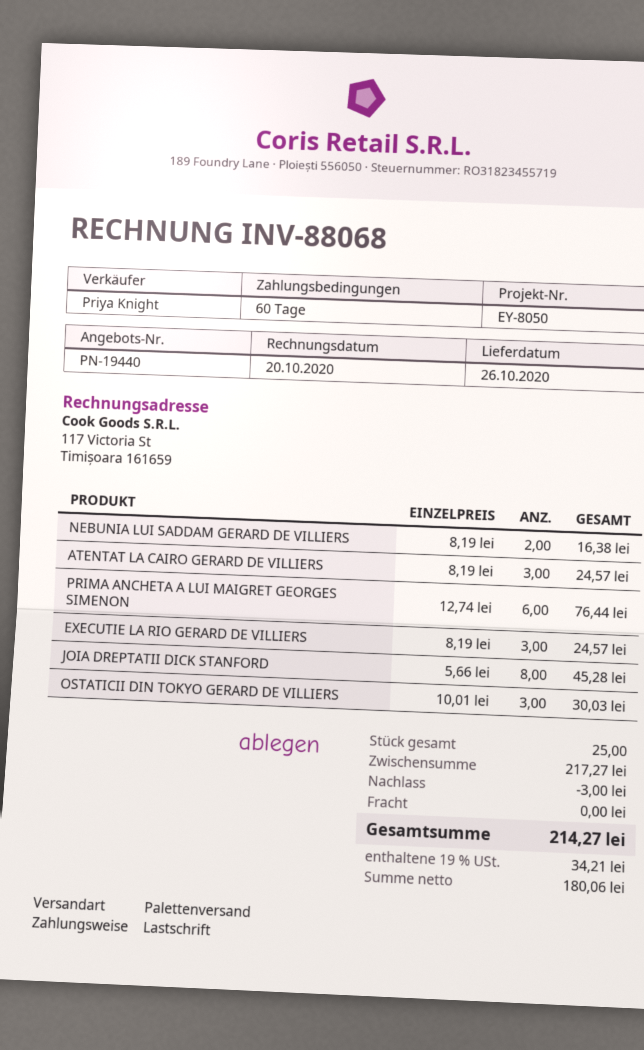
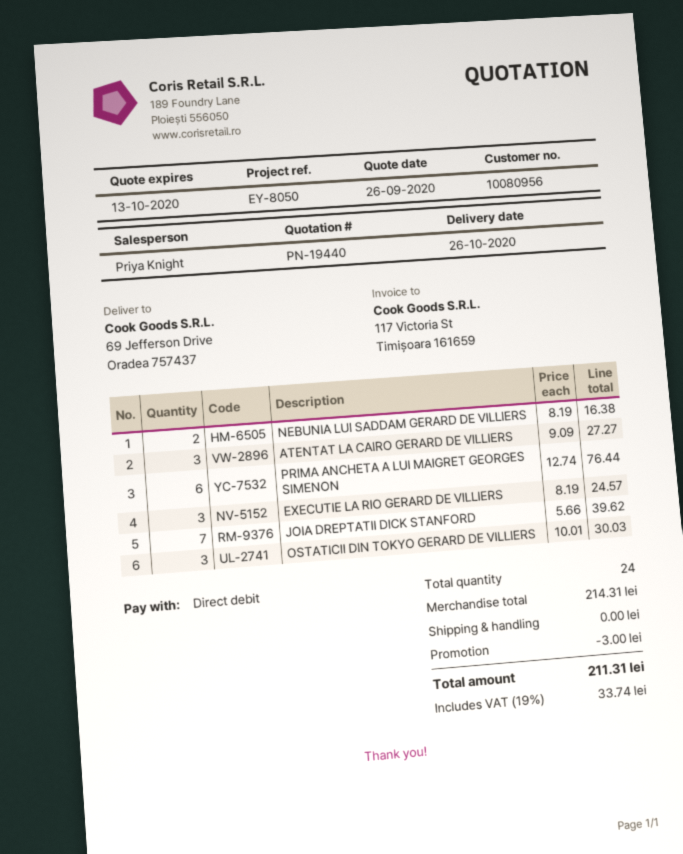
ATENTAT LA CAIRO GERARD DE VILLIERS: 3 x 8.19 = 24.57 -> 3 x 9.09 = 27.27
JOIA DREPTATII DICK STANFORD: 8 x 5.66 = 45.28 -> 7 x 5.66 = 39.62
total quantity: 25 -> 24
subtotal: 217.27 -> 214.31
tax: 19% = 34.21 -> 19% = 33.74
total: 214.27 -> 211.31

